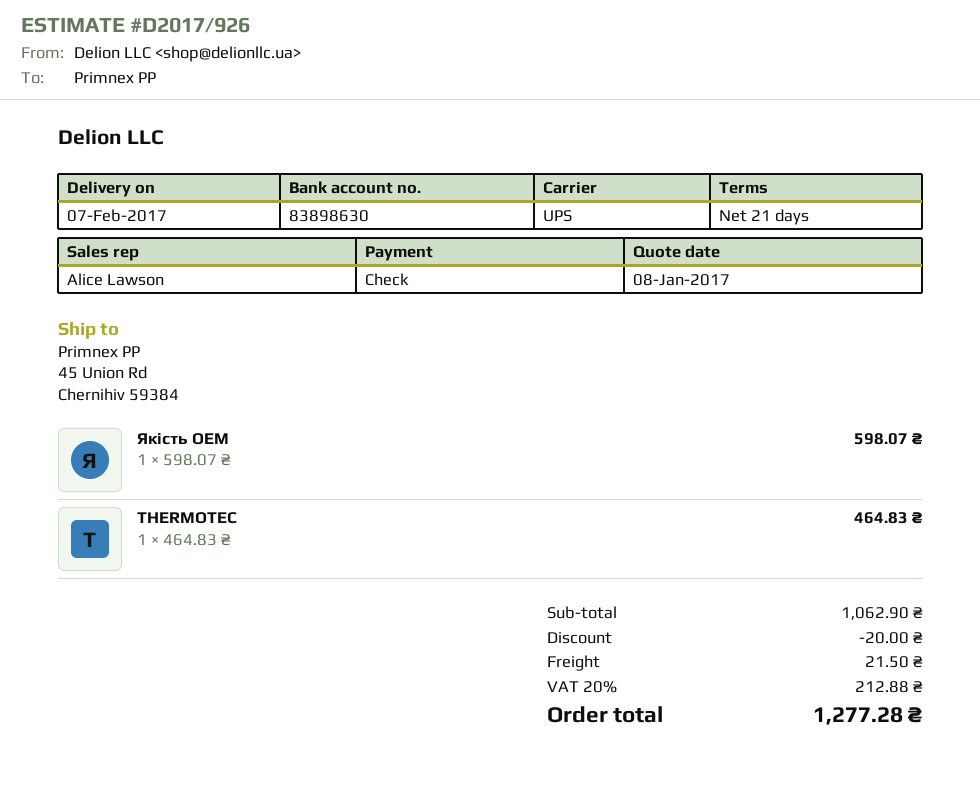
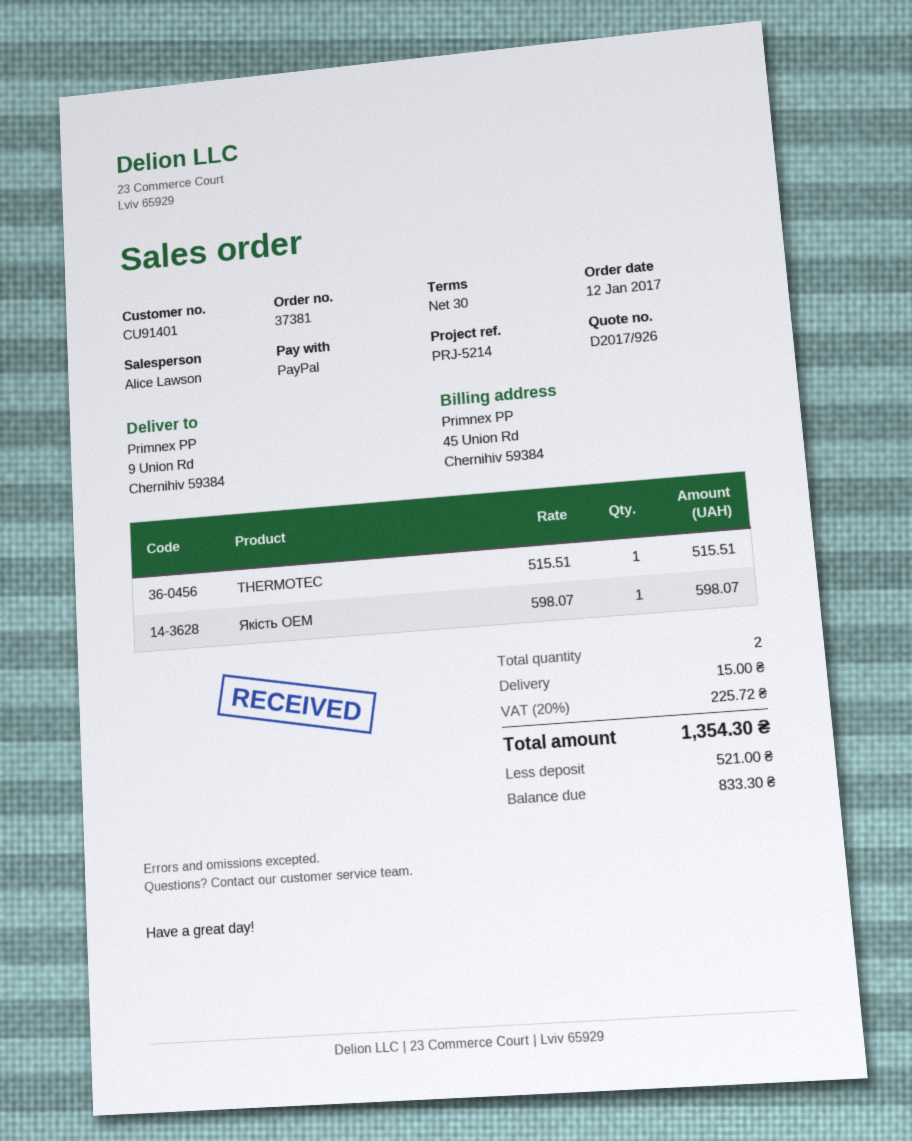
payment terms: 21 days -> 30 days
payment method: cheque -> PayPal
ship to: 45 Union Rd, Chernihiv 59384 -> 9 Union Rd, Chernihiv 59384
THERMOTEC: 1 x 464.83 = 464.83 -> 1 x 515.51 = 515.51
discount: 20.00 -> none
shipping: 21.50 -> 15.00
tax: 20% = 212.88 -> 20% = 225.72
total: 1277.28 -> 1354.30

